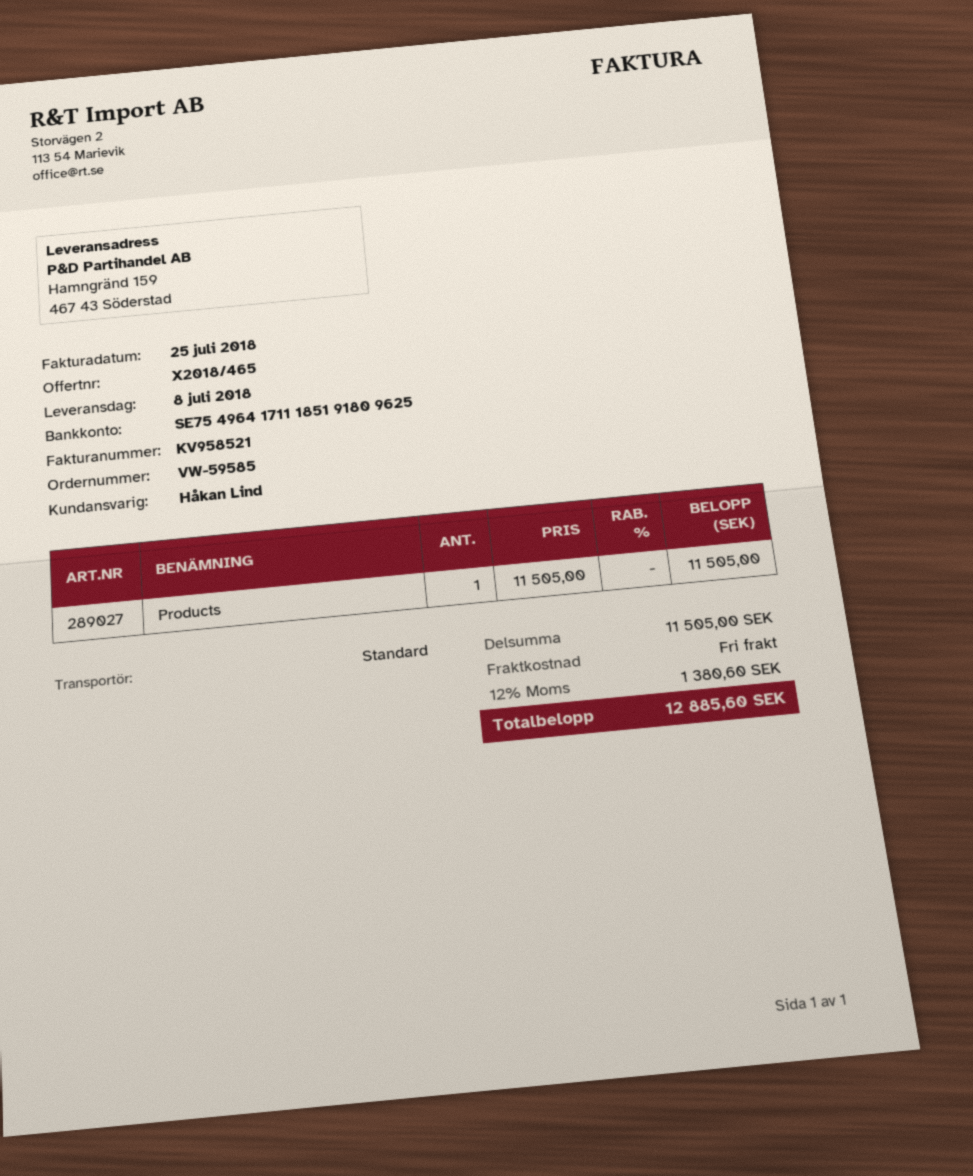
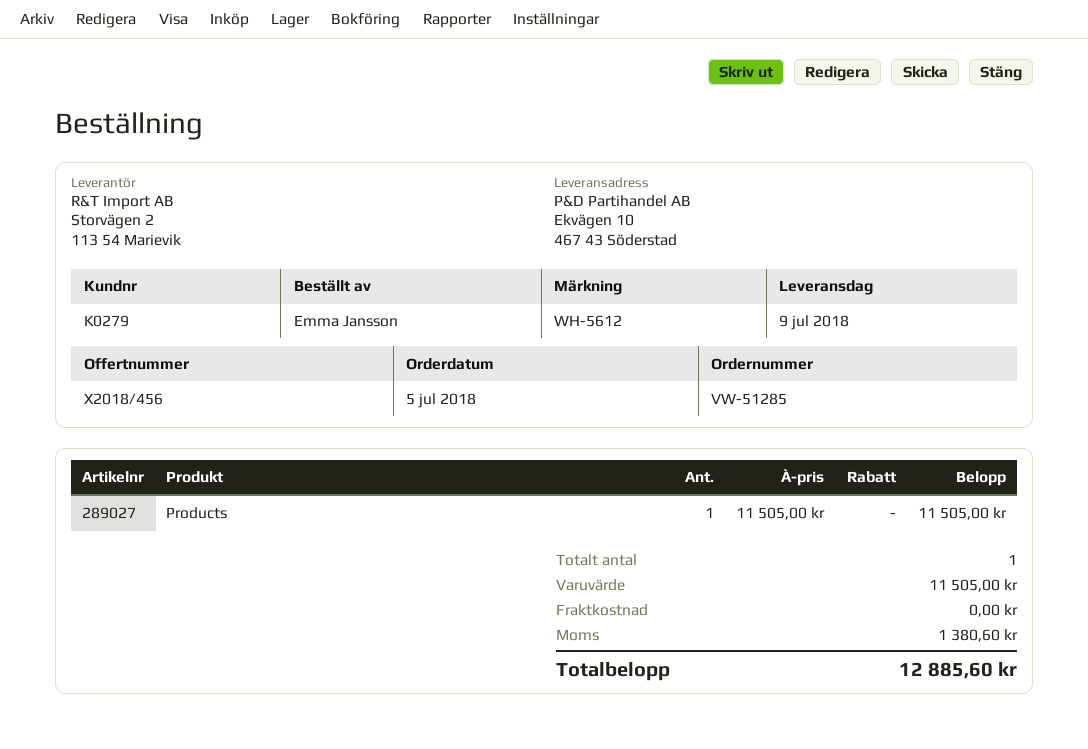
quote number: X2018/465 -> X2018/456
order number: VW-59585 -> VW-51285
delivery date: 2018-07-08 -> 2018-07-09
ship to: Hamngränd 159, 467 43 Söderstad -> Ekvägen 10, 467 43 Söderstad

